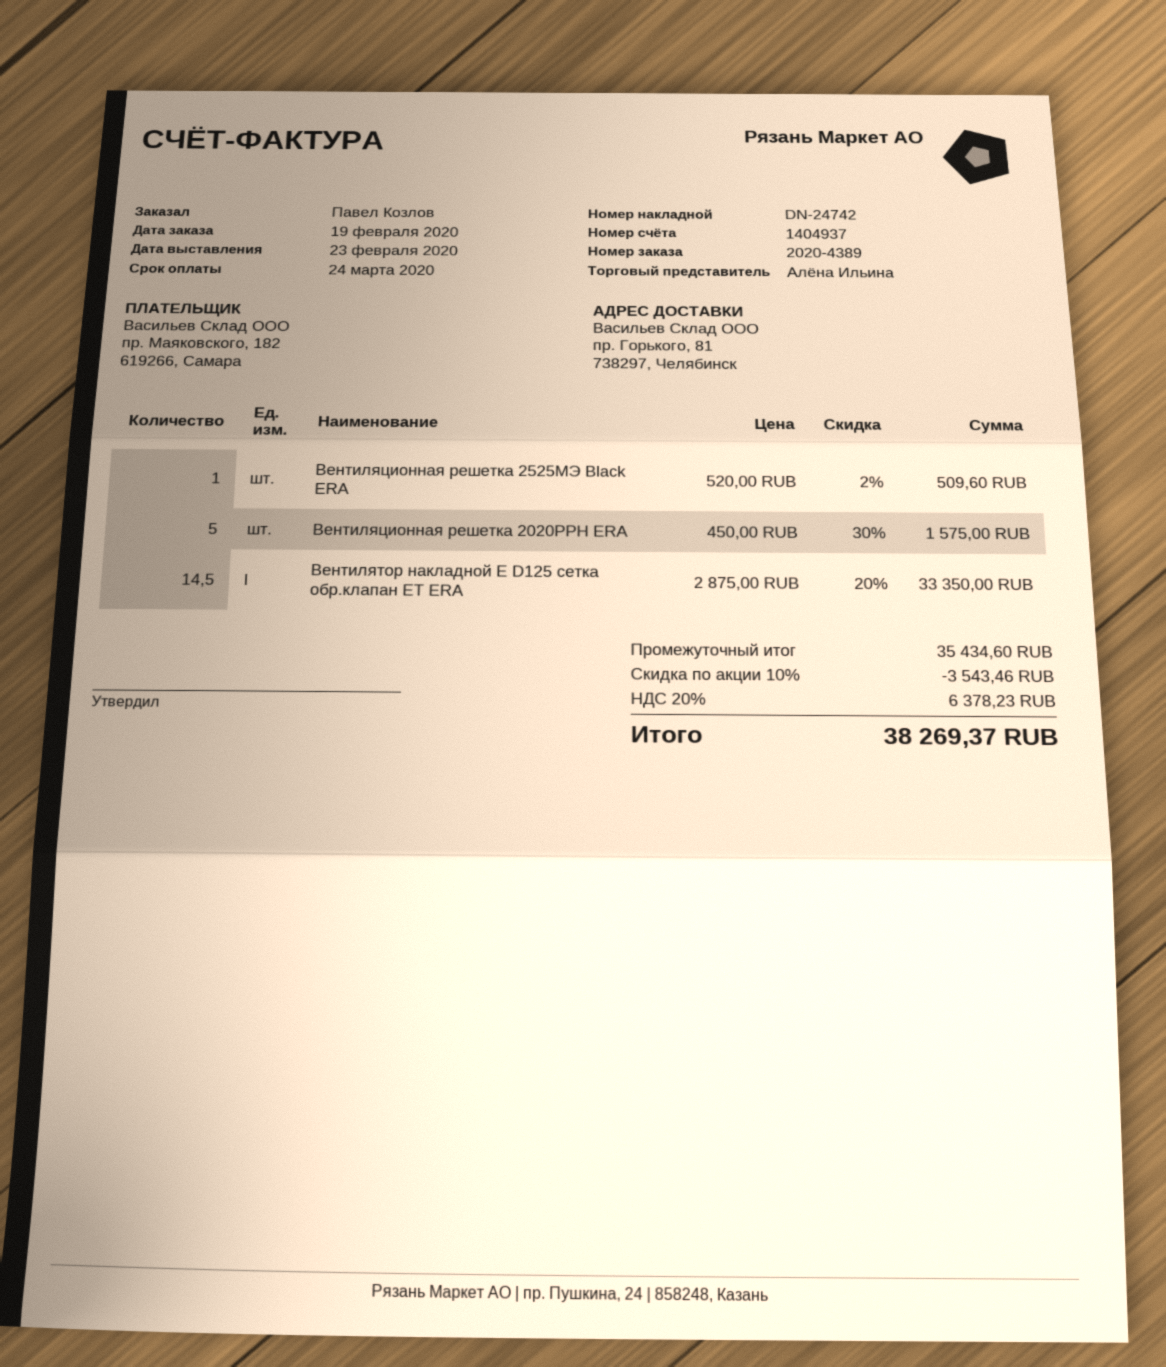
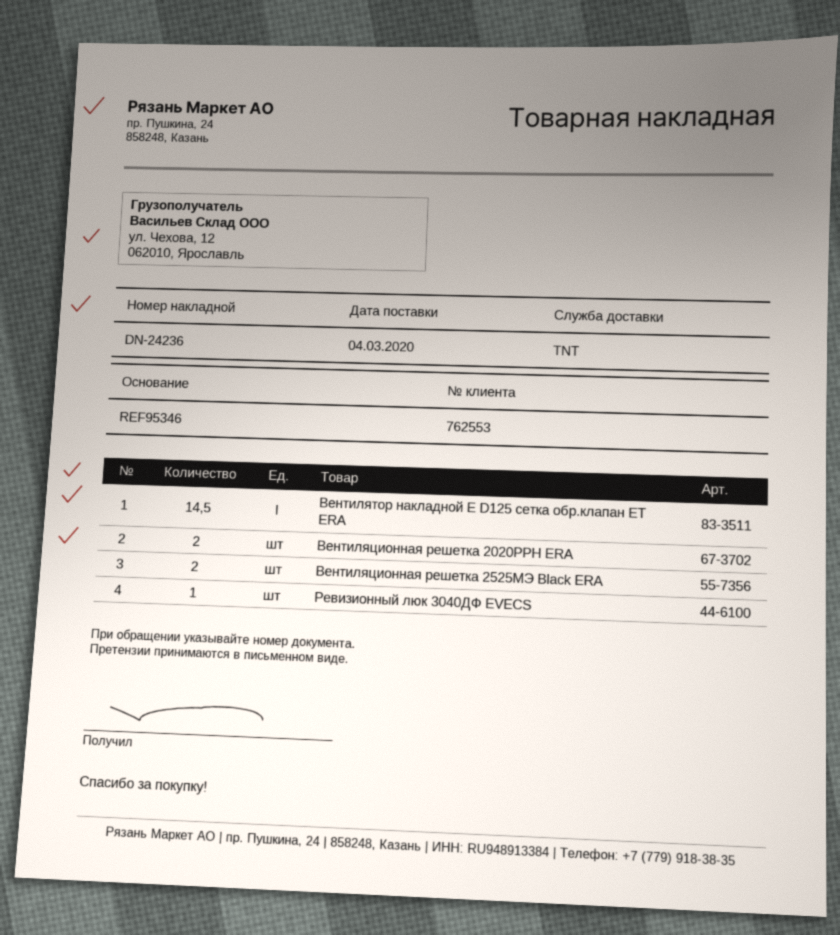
delivery note number: DN-24742 -> DN-24236
ship to: пр. Горького, 81, 738297, Челябинск -> ул. Чехова, 12, 062010, Ярославль
Вентиляционная решетка 2525МЭ Black ERA: 1 -> 2
Вентиляционная решетка 2020РРН ERA: 5 -> 2
Ревизионный люк 3040ДФ EVECS: none -> 1

